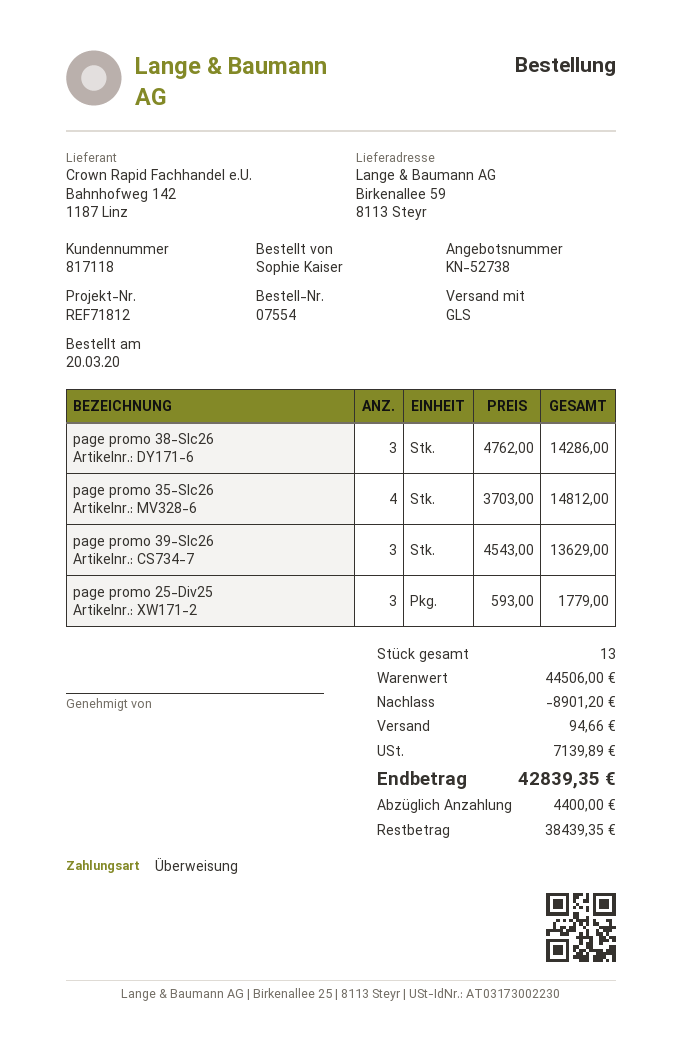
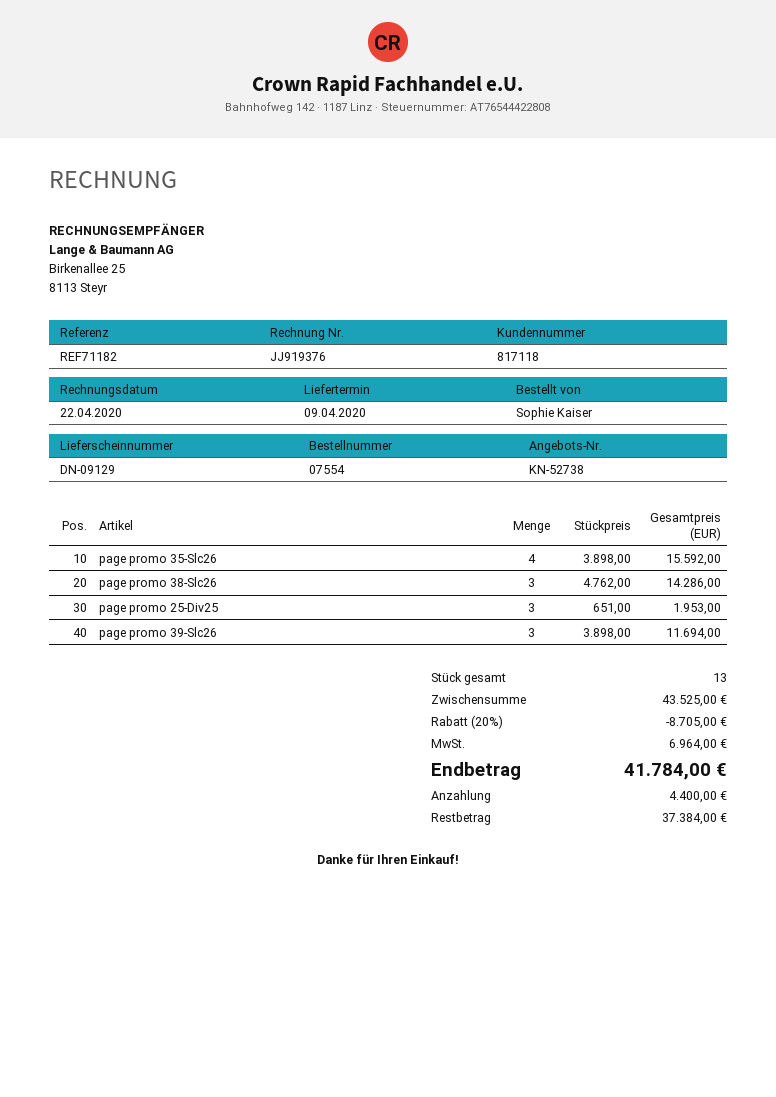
reference: REF71812 -> REF71182
page promo 35-Slc26: 4 x 3703.00 = 14812.00 -> 4 x 3898.00 = 15592.00
page promo 39-Slc26: 3 x 4543.00 = 13629.00 -> 3 x 3898.00 = 11694.00
page promo 25-Div25: 3 x 593.00 = 1779.00 -> 3 x 651.00 = 1953.00
subtotal: 44506.00 -> 43525.00
discount: 8901.20 -> 8705.00
shipping: 94.66 -> none
tax: 7139.89 -> 6964.00
total: 42839.35 -> 41784.00
balance: 38439.35 -> 37384.00

